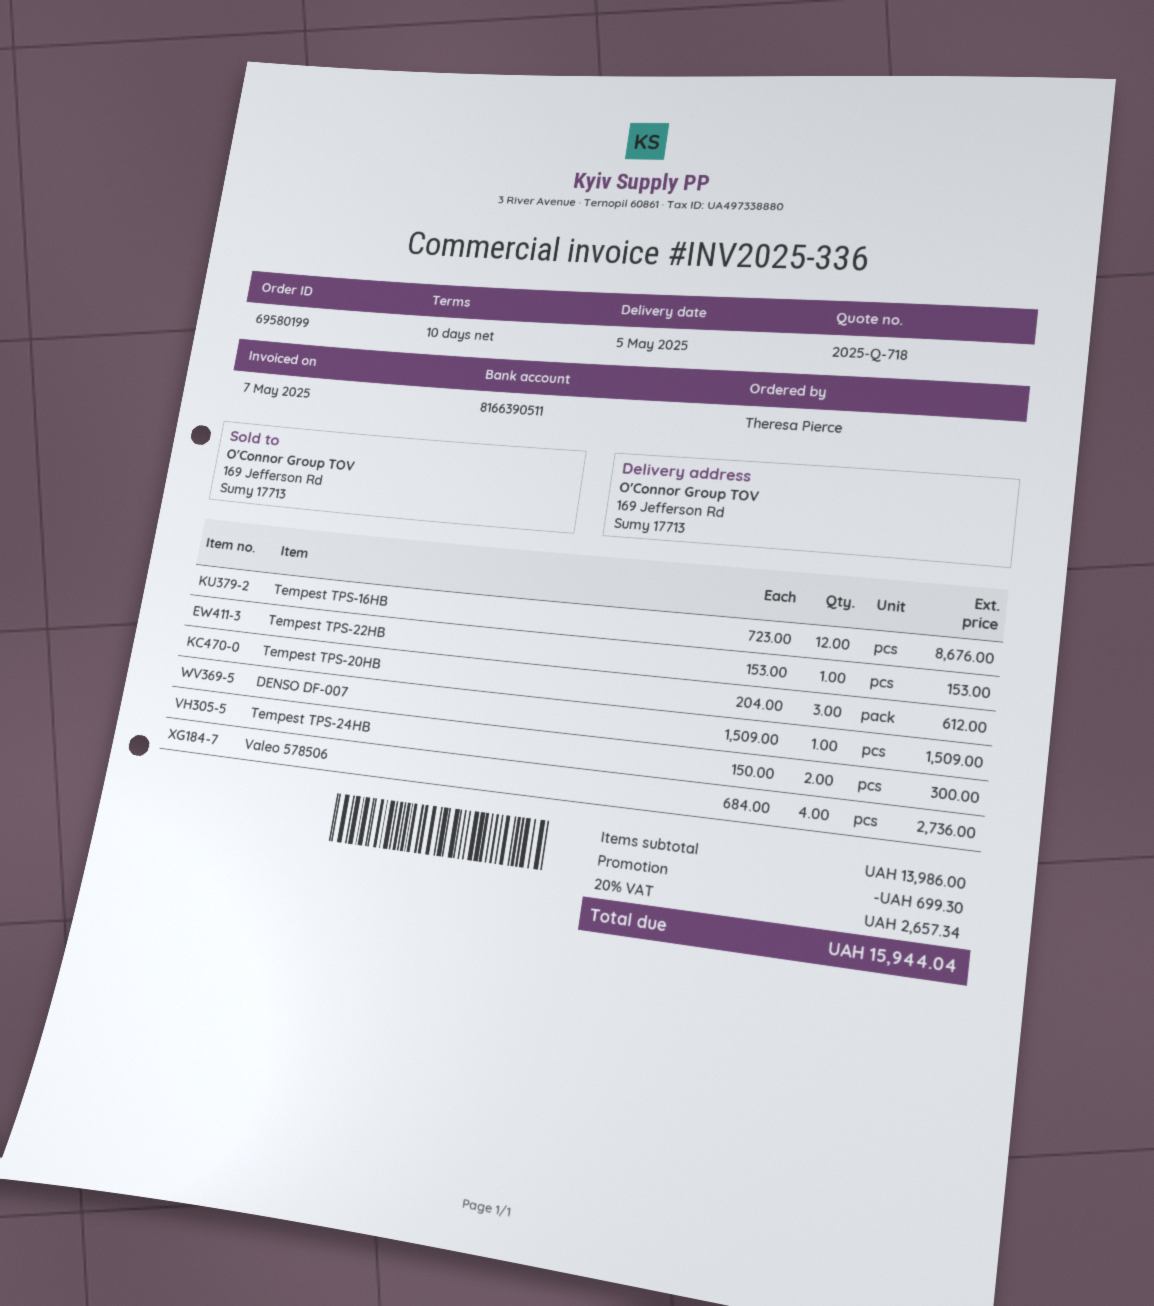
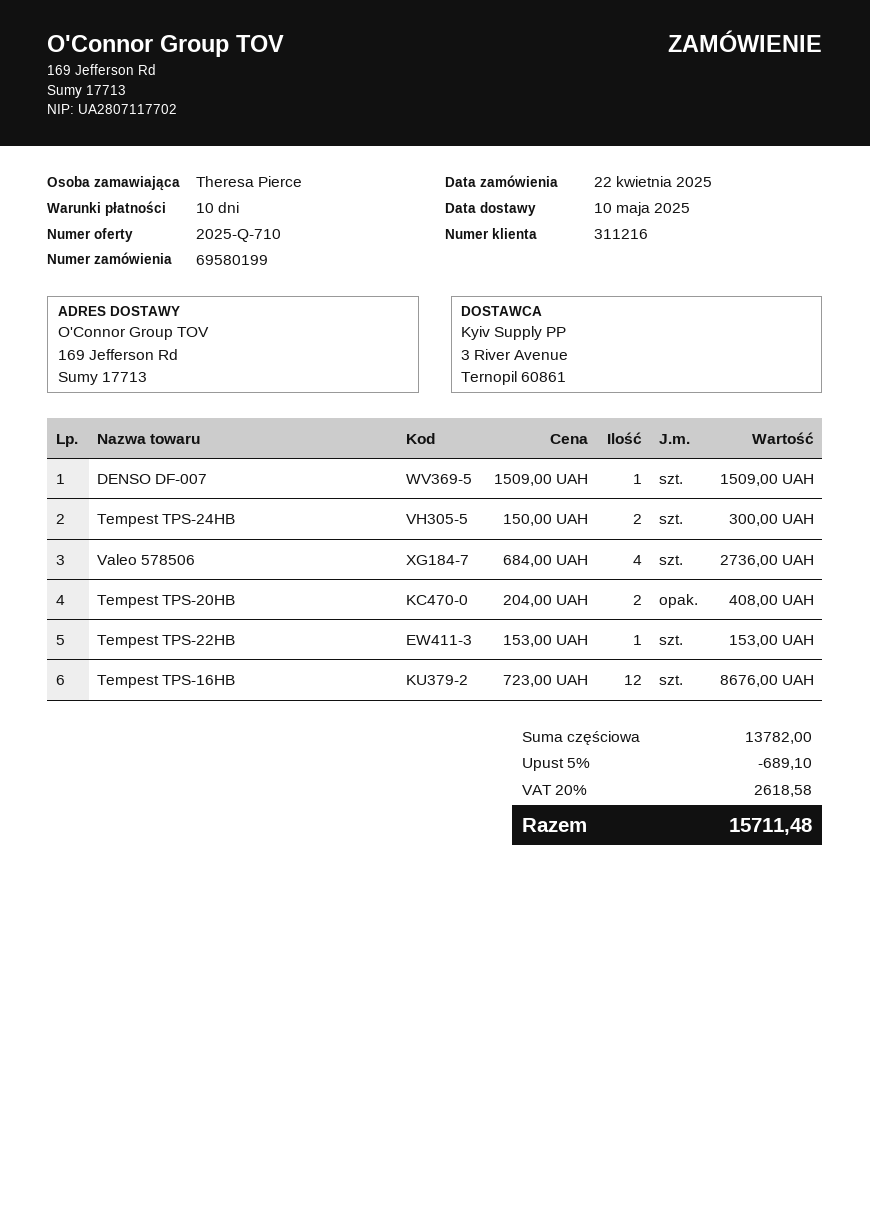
quote number: 2025-Q-718 -> 2025-Q-710
delivery date: 2025-05-05 -> 2025-05-10
Tempest TPS-20HB: 3 x 204.00 = 612.00 -> 2 x 204.00 = 408.00
subtotal: 13986.00 -> 13782.00
discount: 699.30 -> 689.10
tax: 20% = 2657.34 -> 20% = 2618.58
total: 15944.04 -> 15711.48

